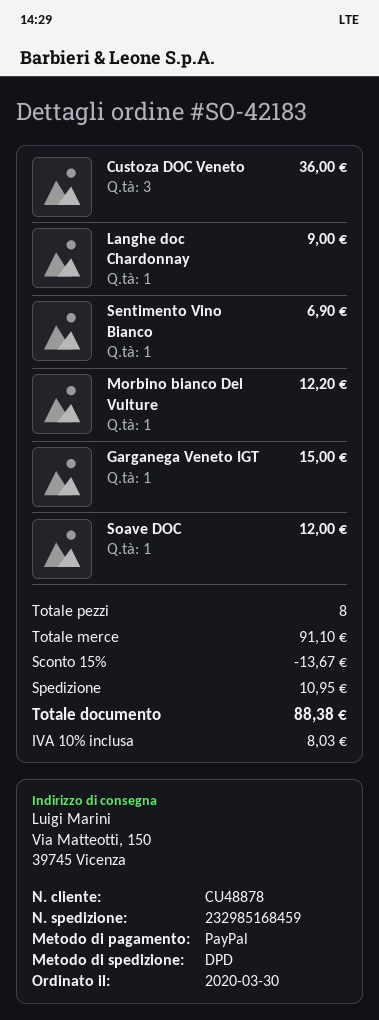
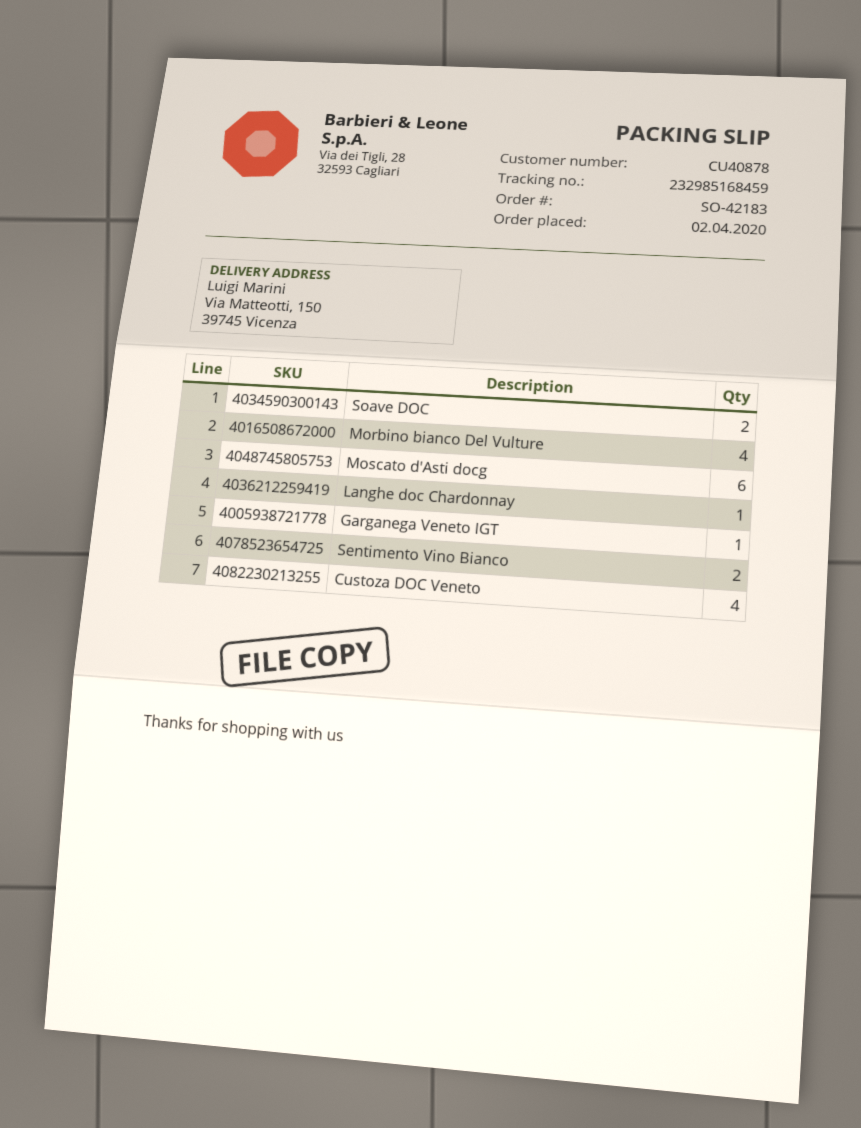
order date: 2020-03-30 -> 2020-04-02
customer number: CU48878 -> CU40878
Custoza DOC Veneto: 3 -> 4
Sentimento Vino Bianco: 1 -> 2
Morbino bianco Del Vulture: 1 -> 4
Soave DOC: 1 -> 2
Moscato d'Asti docg: none -> 6

